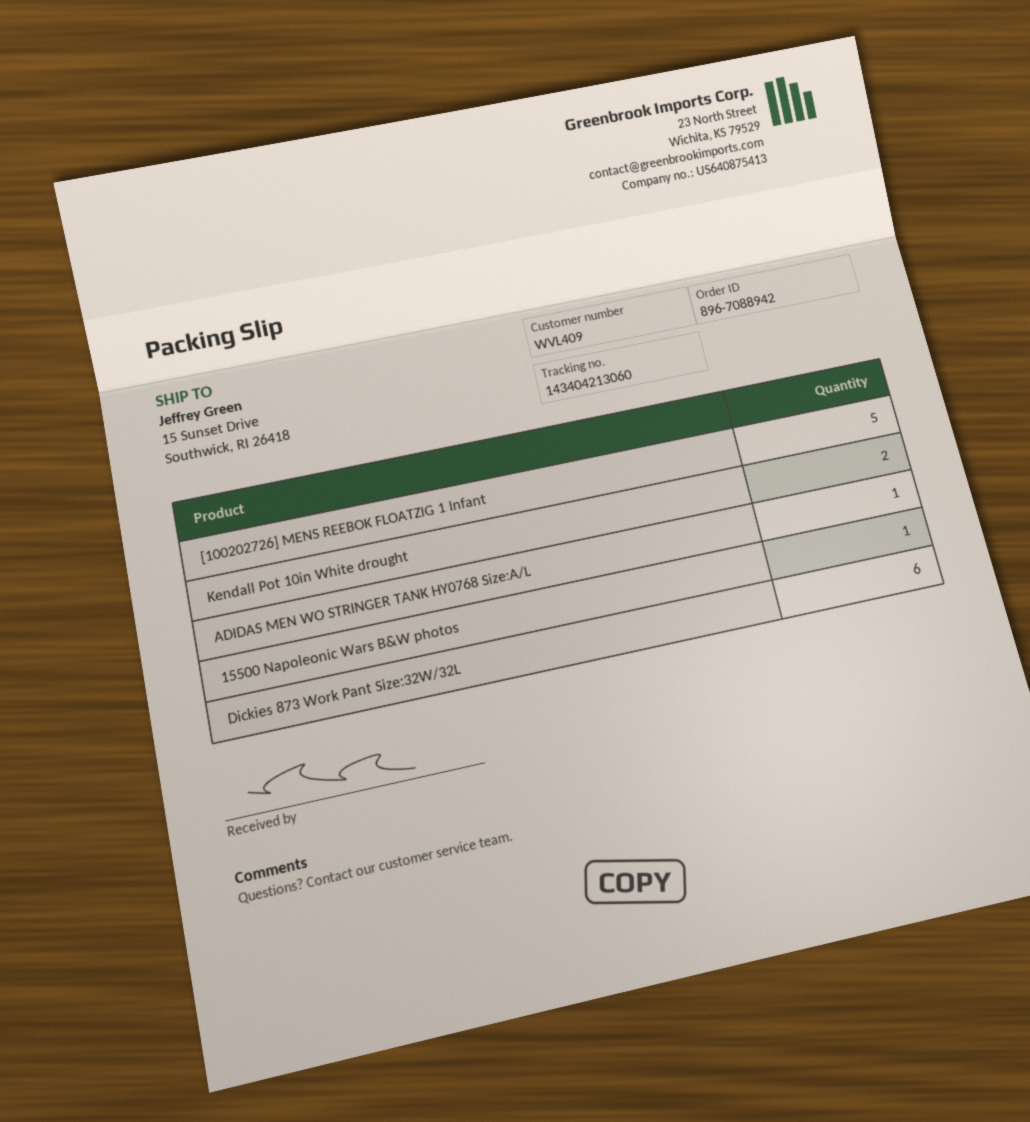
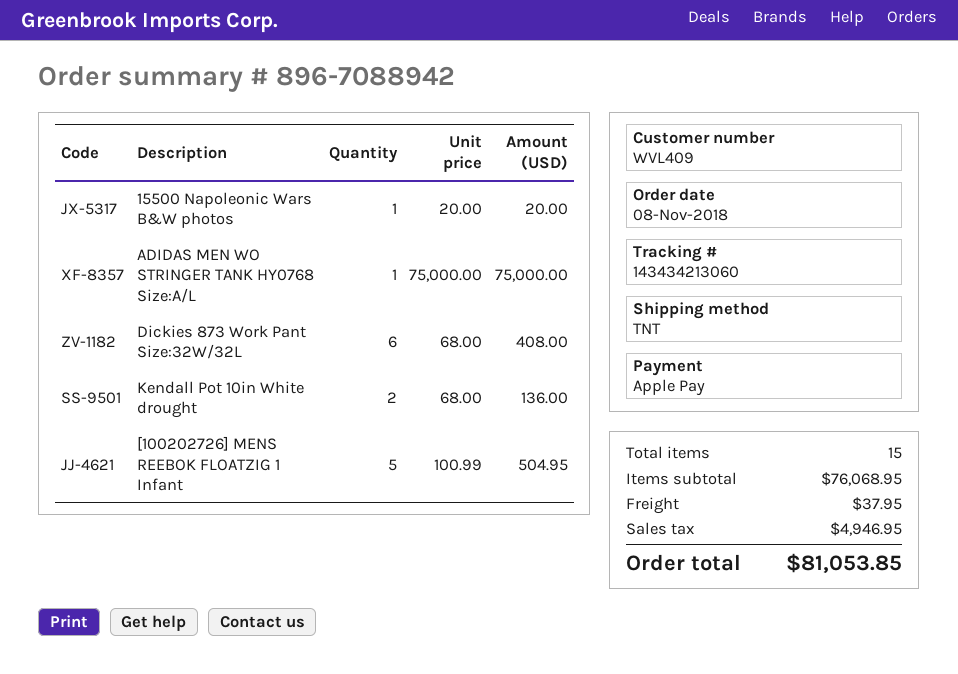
tracking number: 143404213060 -> 143434213060

